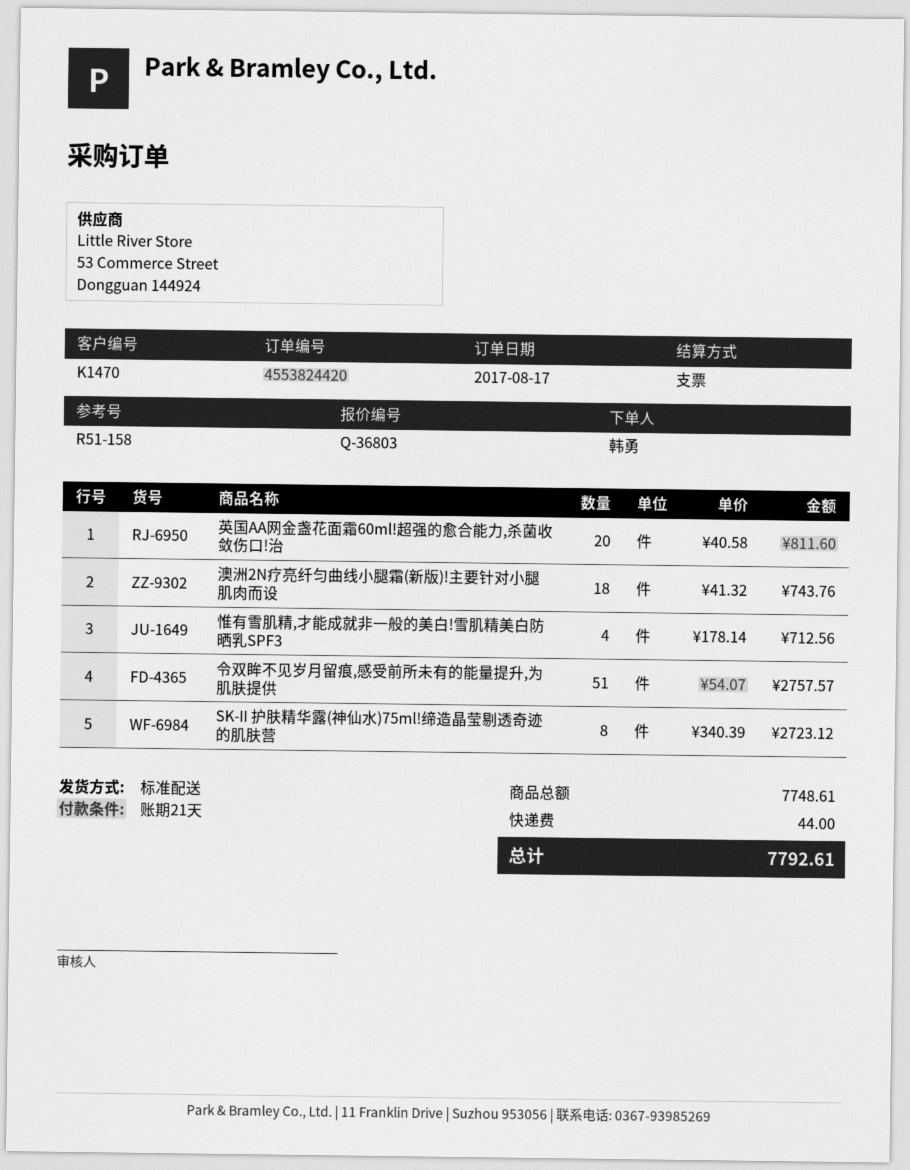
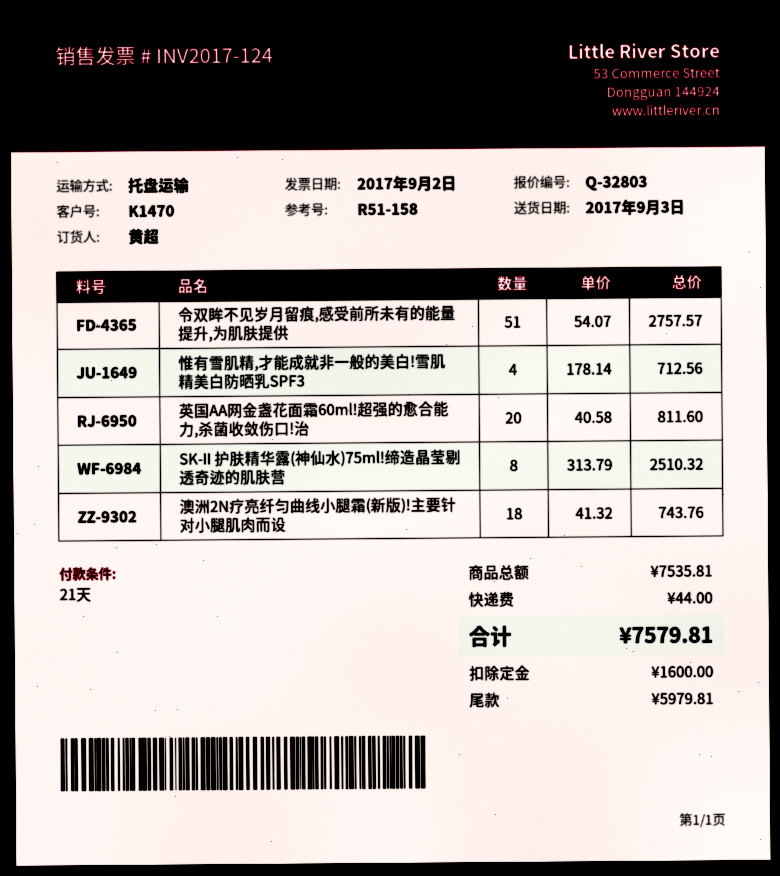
quote number: Q-36803 -> Q-32803
ordered by: 韩勇 -> 黄超
shipping method: standard -> pallet freight
SK-II 护肤精华露(神仙水)75ml!缔造晶莹剔透奇迹的肌肤营: 8 x 340.39 = 2723.12 -> 8 x 313.79 = 2510.32
subtotal: 7748.61 -> 7535.81
total: 7792.61 -> 7579.81

